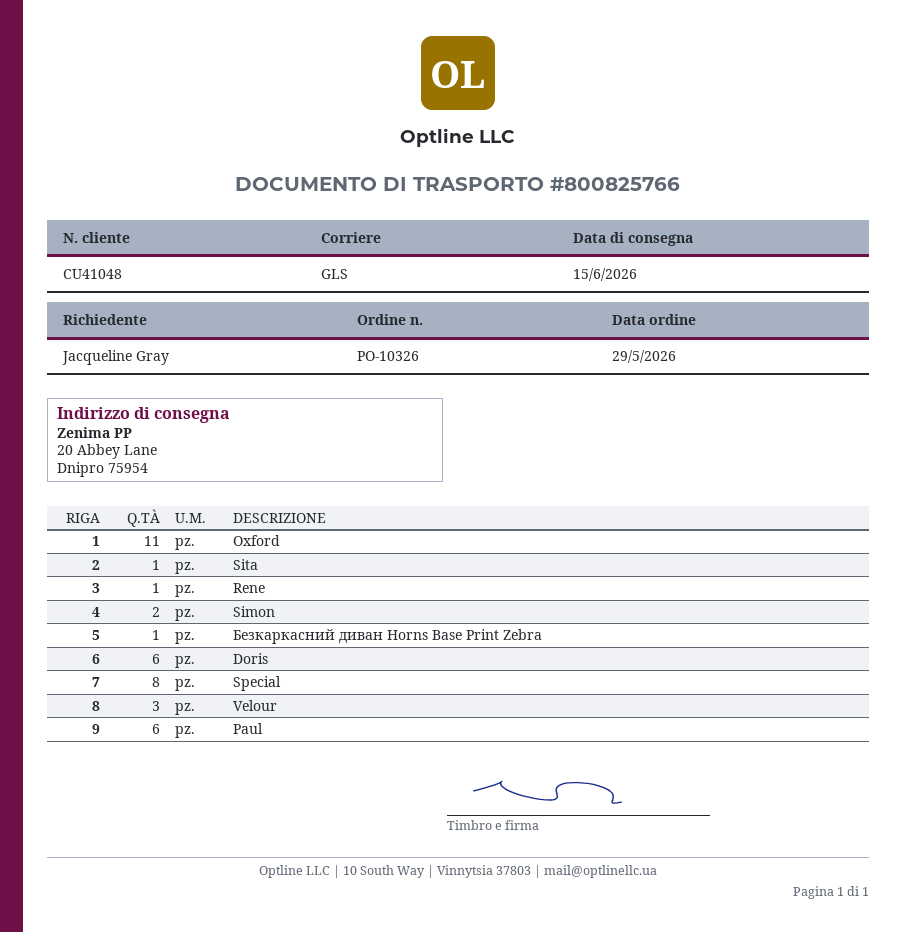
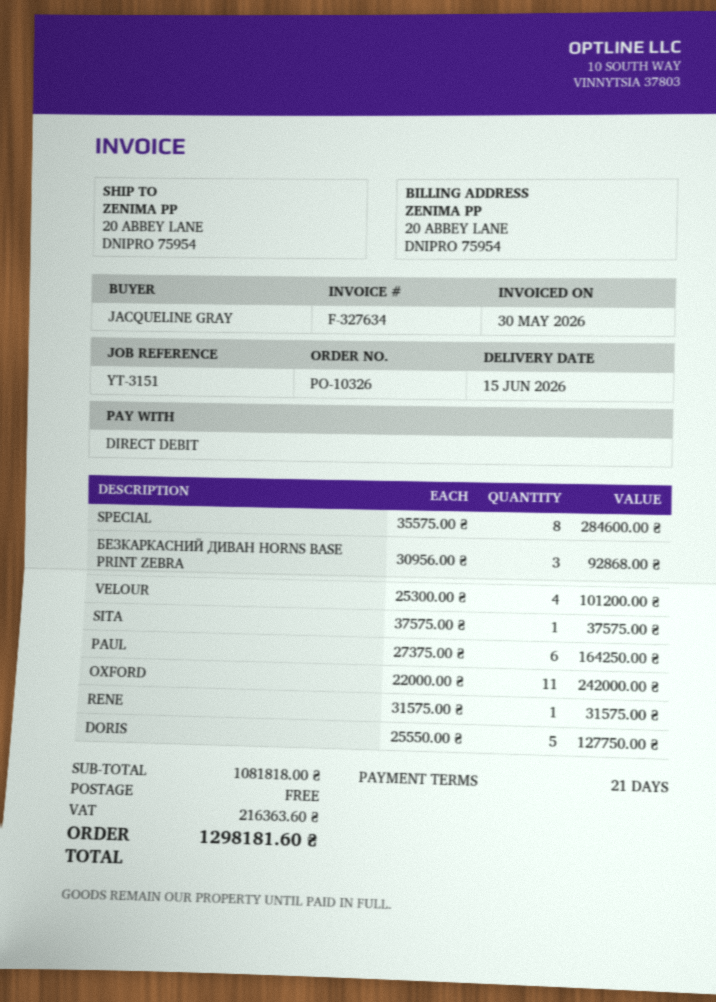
Simon: 2 -> none
Безкаркасний диван Horns Base Print Zebra: 1 -> 3
Doris: 6 -> 5
Velour: 3 -> 4

